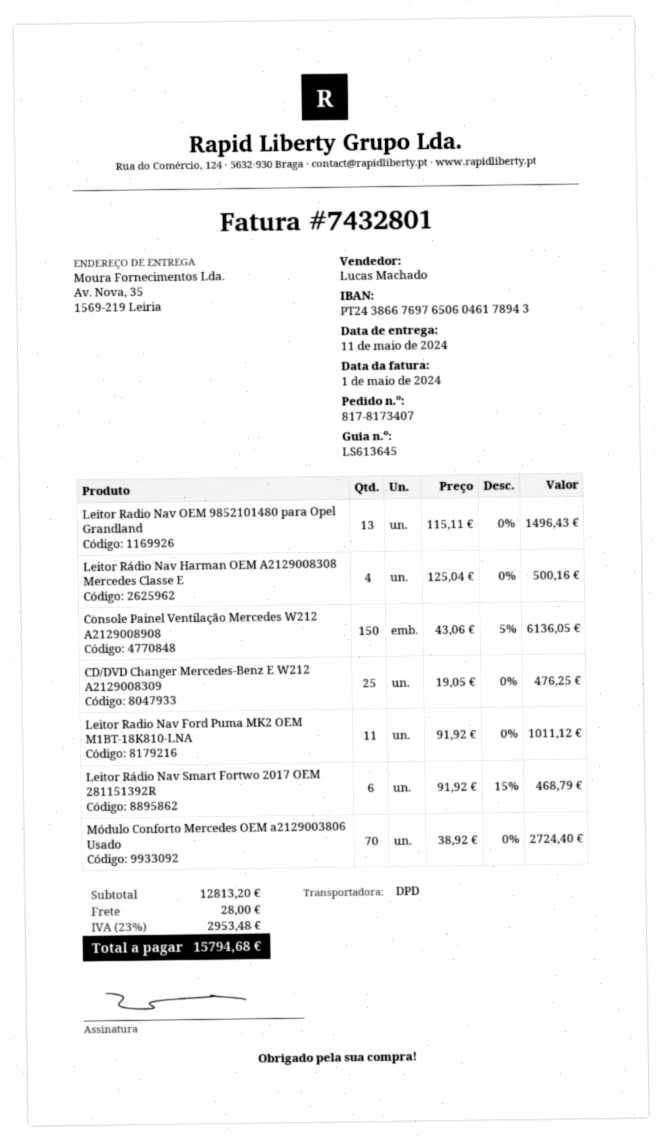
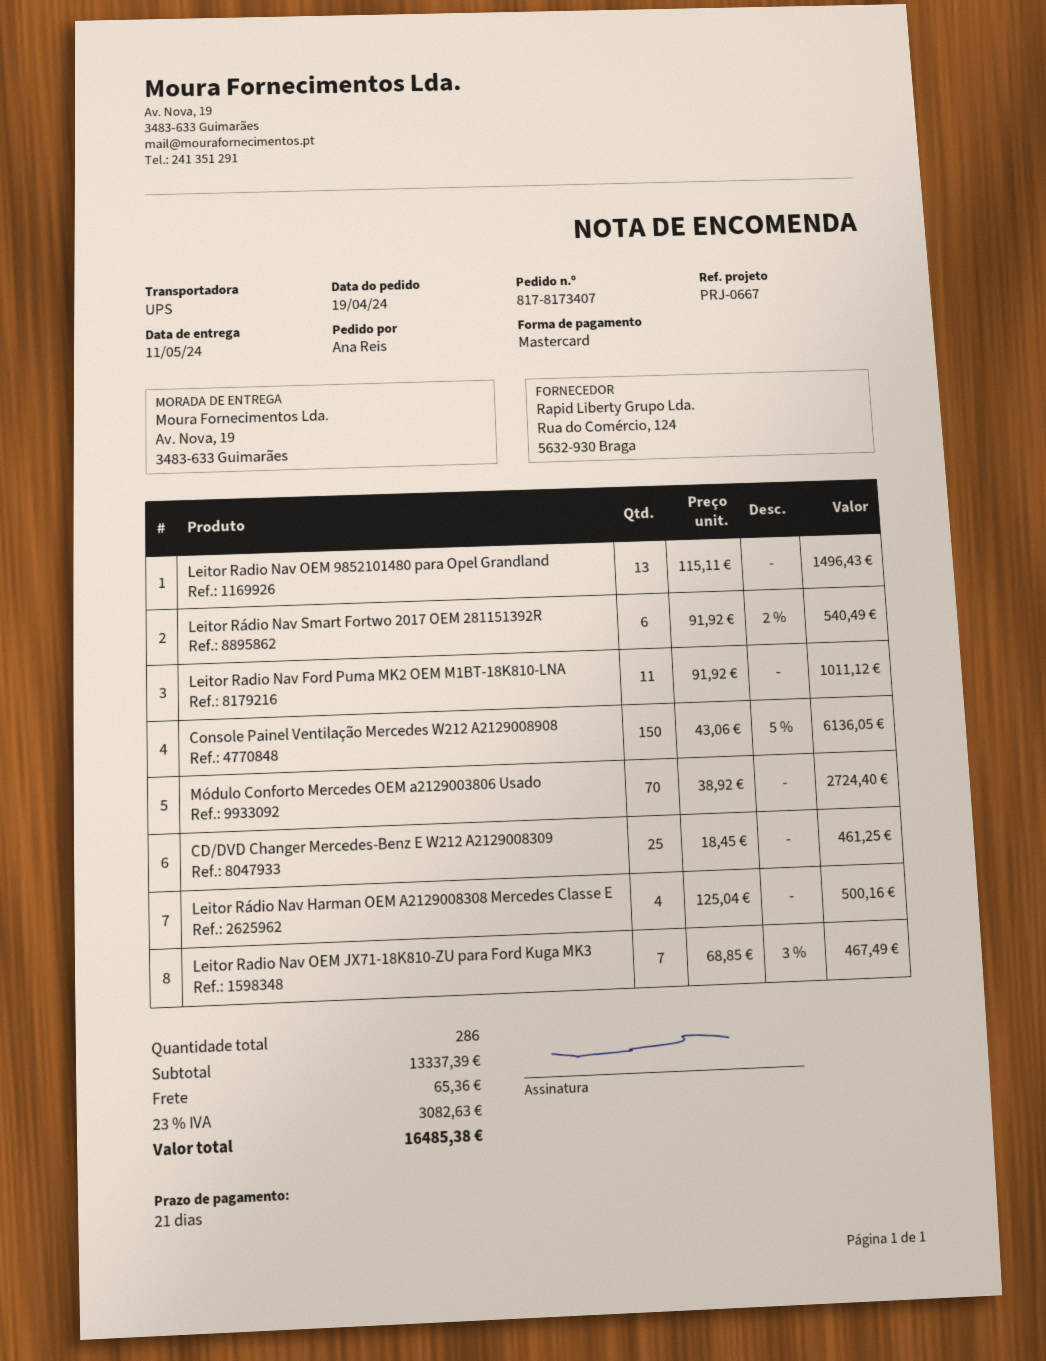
shipping method: DPD -> UPS
ship to: Av. Nova, 35, 1569-219 Leiria -> Av. Nova, 19, 3483-633 Guimarães
CD/DVD Changer Mercedes-Benz E W212 A2129008309: 25 x 19.05 = 476.25 -> 25 x 18.45 = 461.25
Leitor Rádio Nav Smart Fortwo 2017 OEM 281151392R: 6 x 91.92 - 15% = 468.79 -> 6 x 91.92 - 2% = 540.49
Leitor Radio Nav OEM JX71-18K810-ZU para Ford Kuga MK3: none -> 7 x 68.85 - 3% = 467.49
subtotal: 12813.20 -> 13337.39
shipping: 28.00 -> 65.36
tax: 23% = 2953.48 -> 23% = 3082.63
total: 15794.68 -> 16485.38

